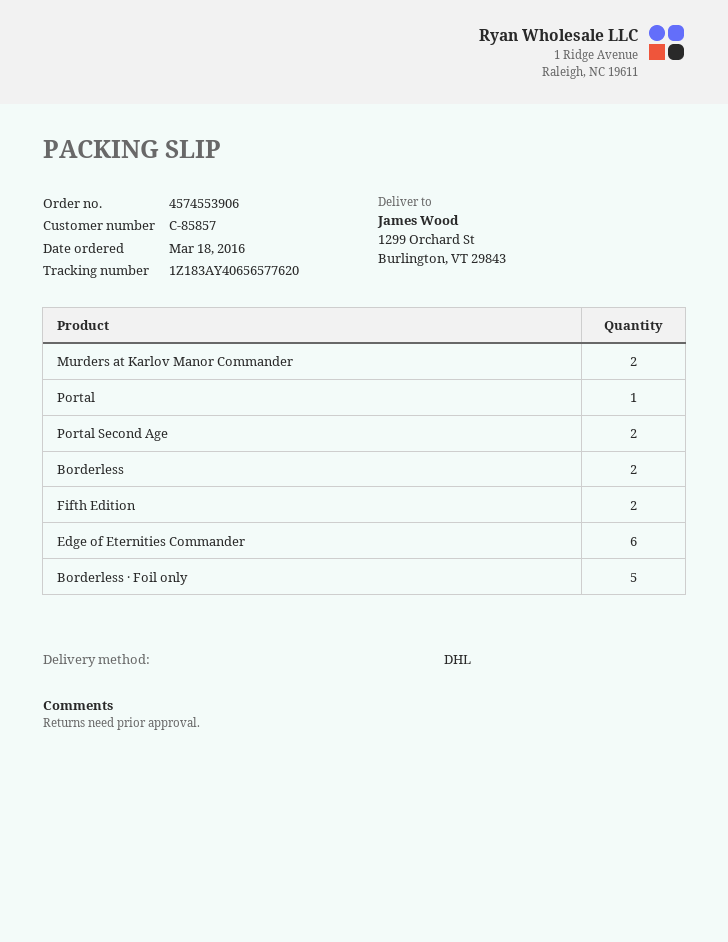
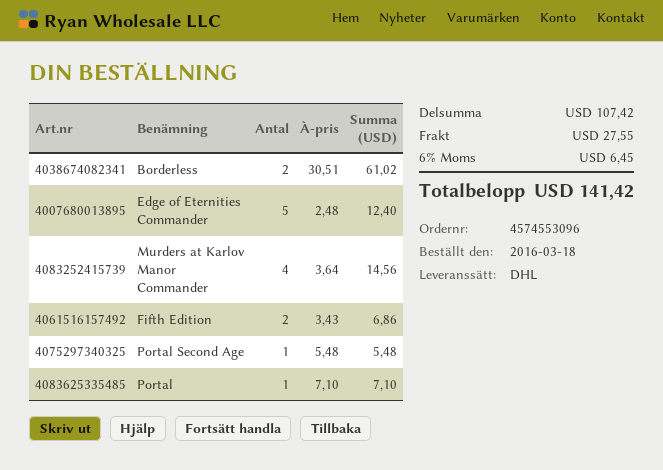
order number: 4574553906 -> 4574553096
Murders at Karlov Manor Commander: 2 -> 4
Portal Second Age: 2 -> 1
Edge of Eternities Commander: 6 -> 5
Borderless · Foil only: 5 -> none

